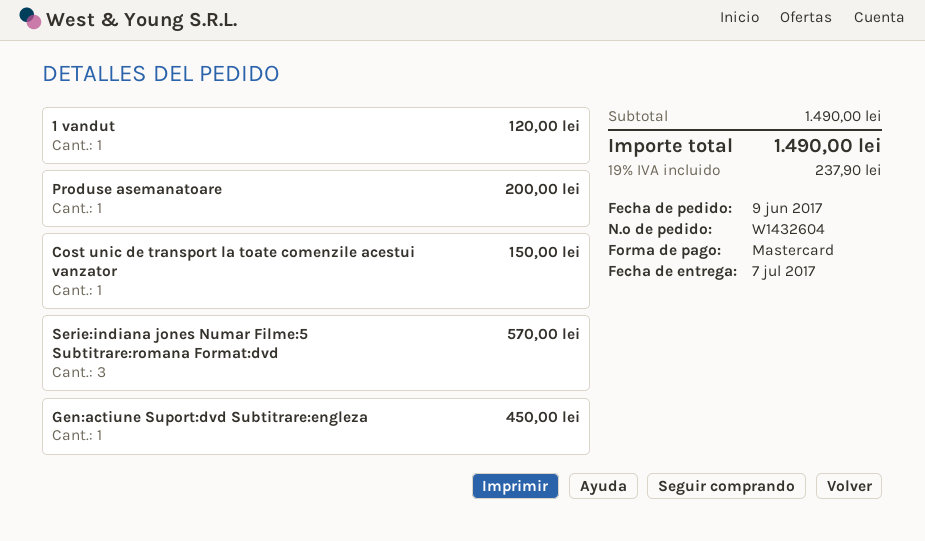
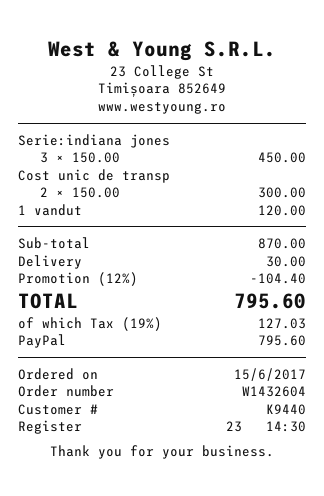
order date: 2017-06-09 -> 2017-06-15
payment method: Mastercard -> PayPal
Produse asemanatoare: 1 for 200.00 -> none
Cost unic de transport la toate comenzile acestui vanzator: 1 for 150.00 -> 2 for 300.00
Serie:indiana jones Numar Filme:5 Subtitrare:romana Format:dvd: 3 for 570.00 -> 3 for 450.00
Gen:actiune Suport:dvd Subtitrare:engleza: 1 for 450.00 -> none
subtotal: 1490.00 -> 870.00
discount: none -> 12% = 104.40
shipping: none -> 30.00
tax: 19% = 237.90 -> 19% = 127.03
total: 1490.00 -> 795.60

